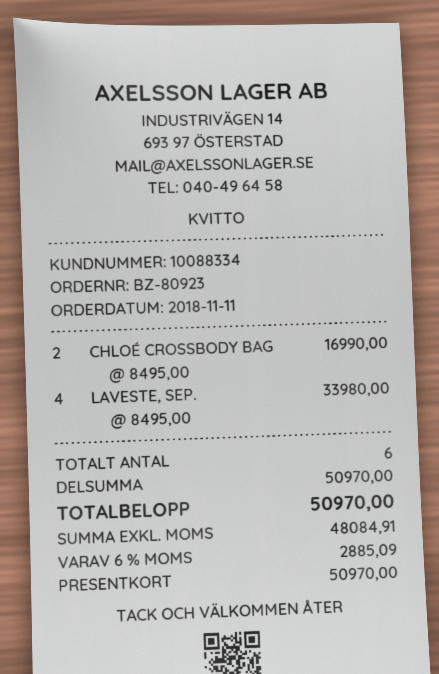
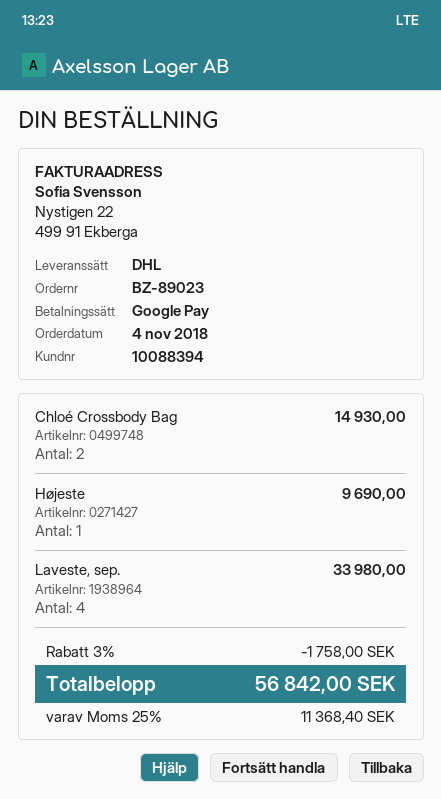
order number: BZ-80923 -> BZ-89023
order date: 2018-11-11 -> 2018-11-04
customer number: 10088334 -> 10088394
payment method: gift card -> Google Pay
CHLOÉ CROSSBODY BAG: 2 for 16990.00 -> 2 for 14930.00
Højeste: none -> 1 for 9690.00
discount: none -> 3% = 1758.00
tax: 6% = 2885.09 -> 25% = 11368.40
total: 50970.00 -> 56842.00

